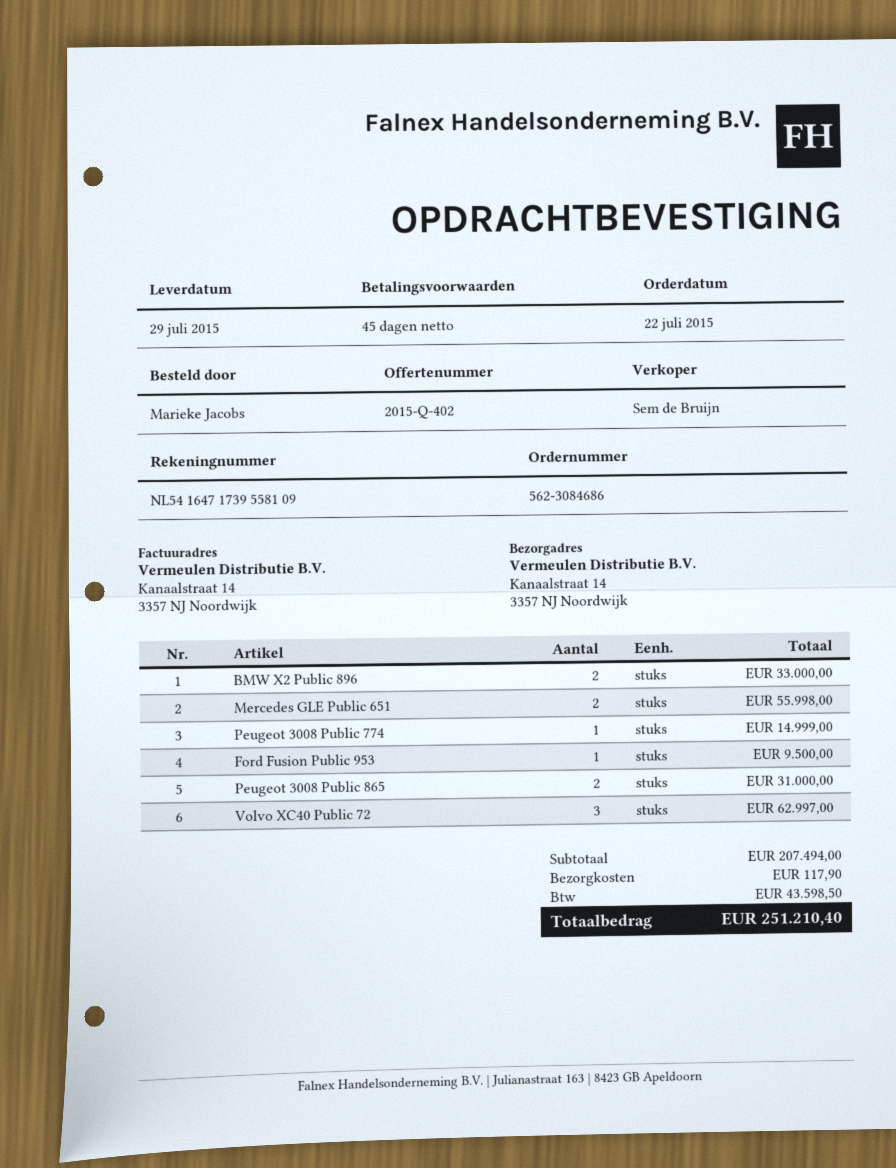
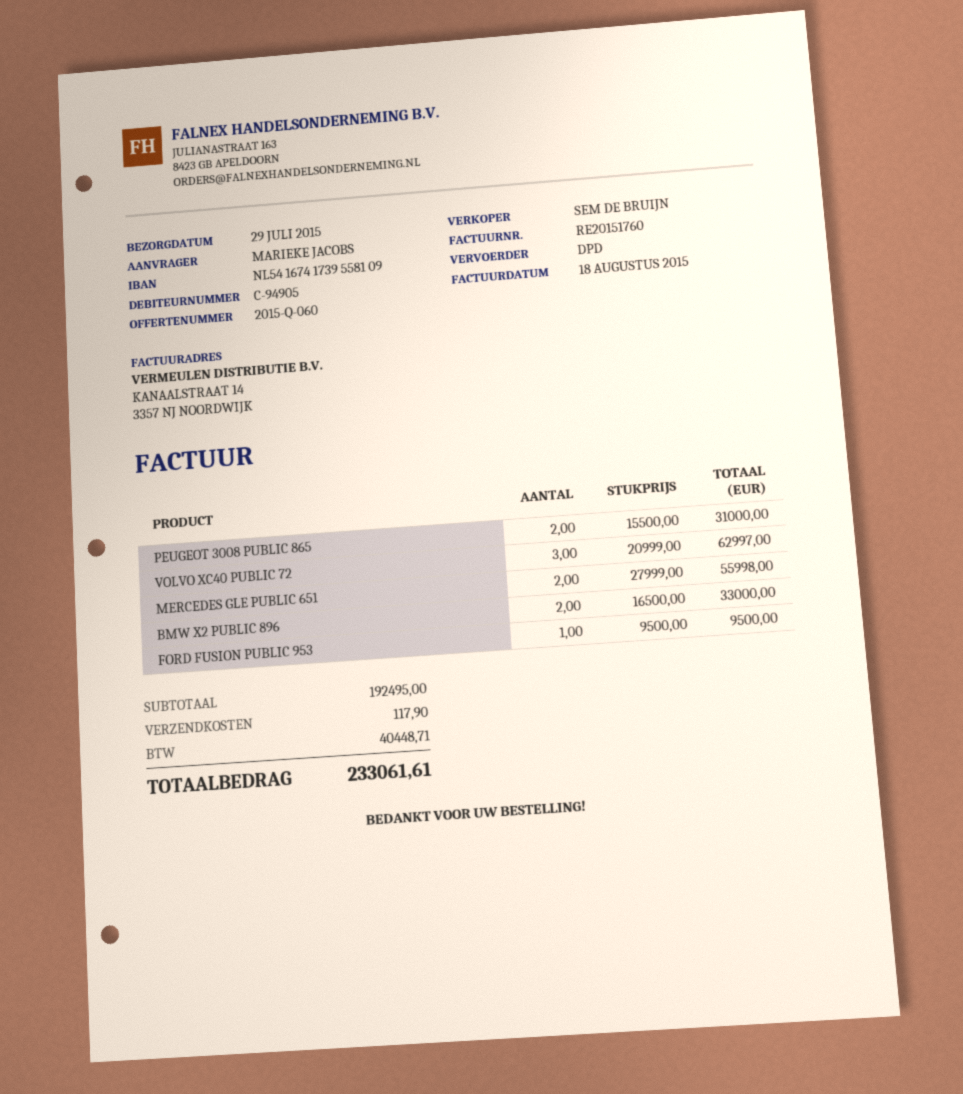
quote number: 2015-Q-402 -> 2015-Q-060
bank account: NL5416471739558109 -> NL5416741739558109
Peugeot 3008 Public 774: 1 for 14999.00 -> none
subtotal: 207494.00 -> 192495.00
tax: 43598.50 -> 40448.71
total: 251210.40 -> 233061.61

